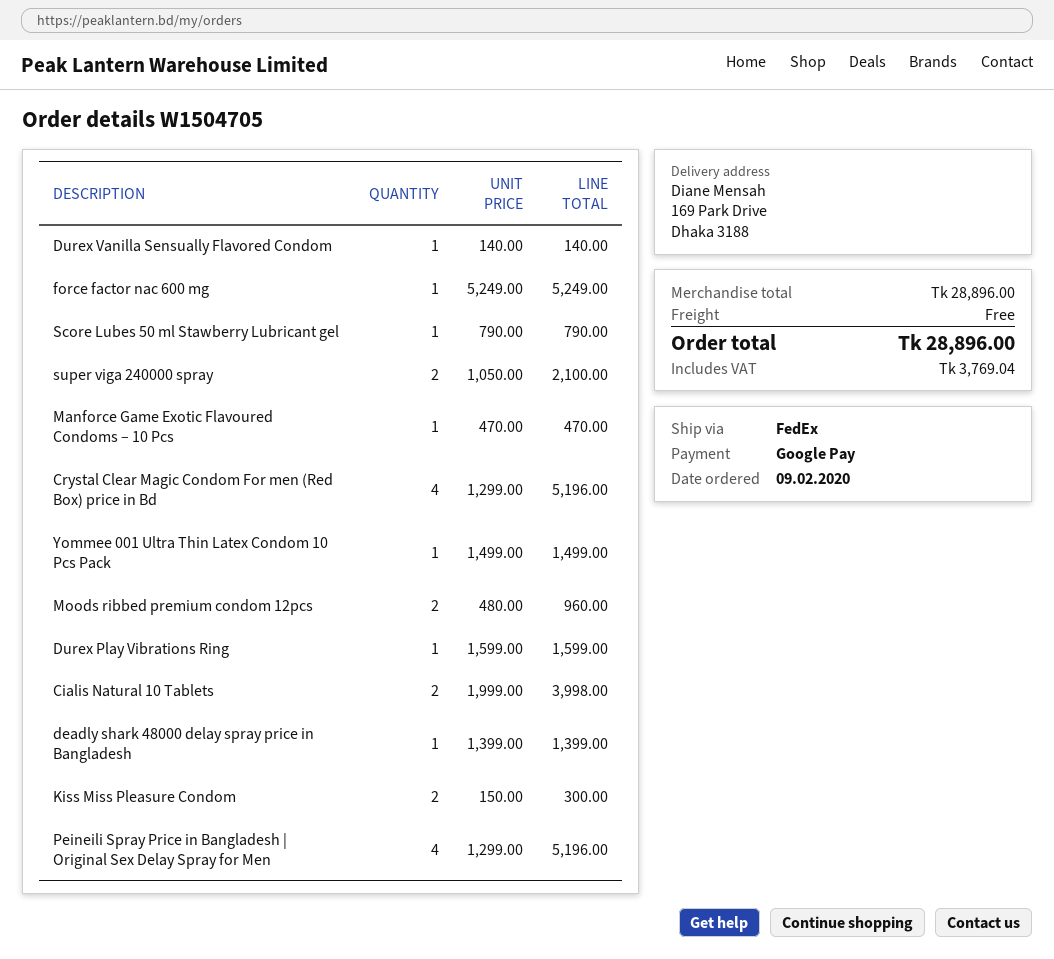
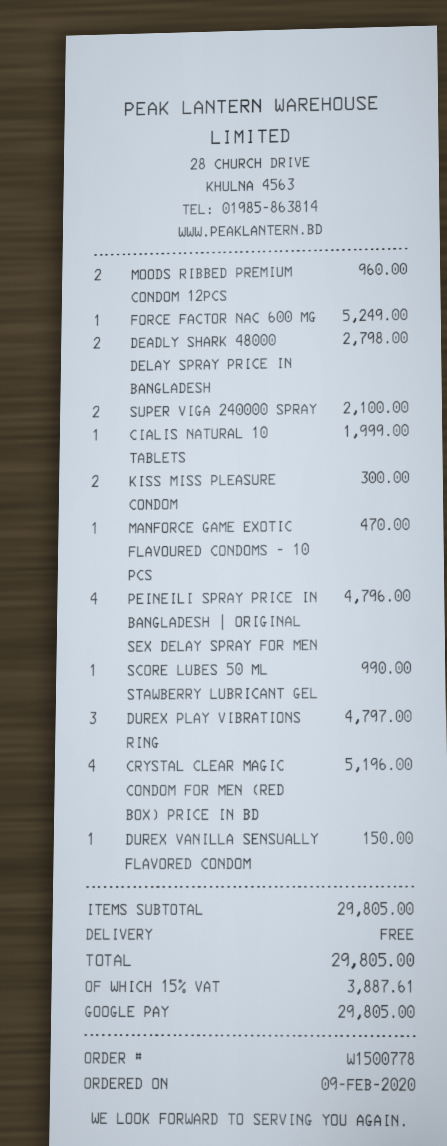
order number: W1504705 -> W1500778
Durex Vanilla Sensually Flavored Condom: 1 for 140.00 -> 1 for 150.00
Score Lubes 50 ml Stawberry Lubricant gel: 1 for 790.00 -> 1 for 990.00
Yommee 001 Ultra Thin Latex Condom 10 Pcs Pack: 1 for 1499.00 -> none
Durex Play Vibrations Ring: 1 for 1599.00 -> 3 for 4797.00
Cialis Natural 10 Tablets: 2 for 3998.00 -> 1 for 1999.00
deadly shark 48000 delay spray price in Bangladesh: 1 for 1399.00 -> 2 for 2798.00
Peineili Spray Price in Bangladesh | Original Sex Delay Spray for Men: 4 for 5196.00 -> 4 for 4796.00
subtotal: 28896.00 -> 29805.00
tax: 3769.04 -> 3887.61
total: 28896.00 -> 29805.00

